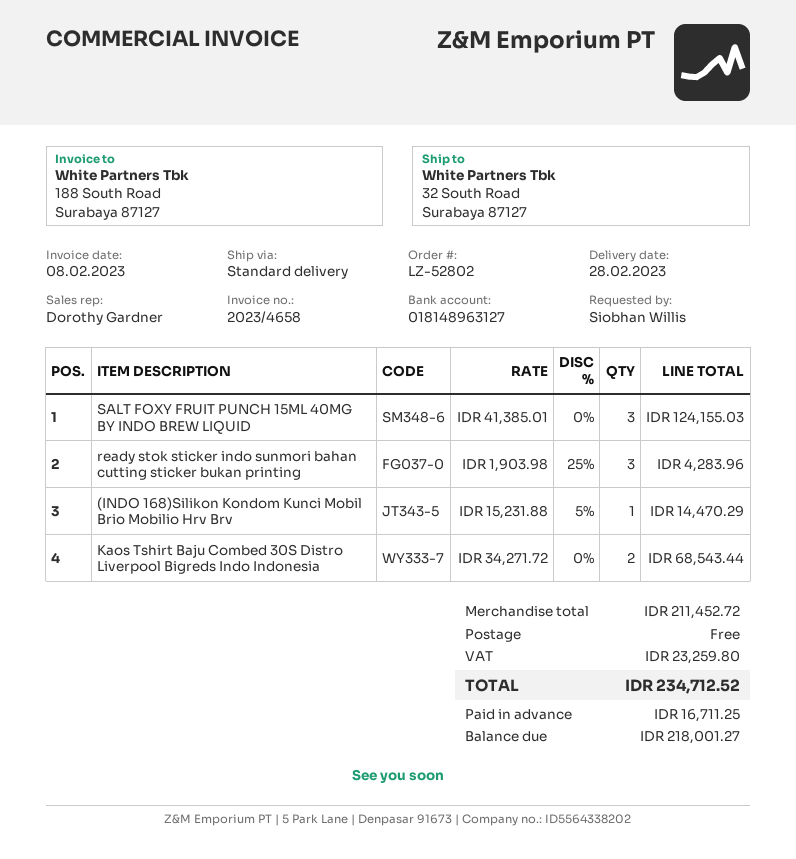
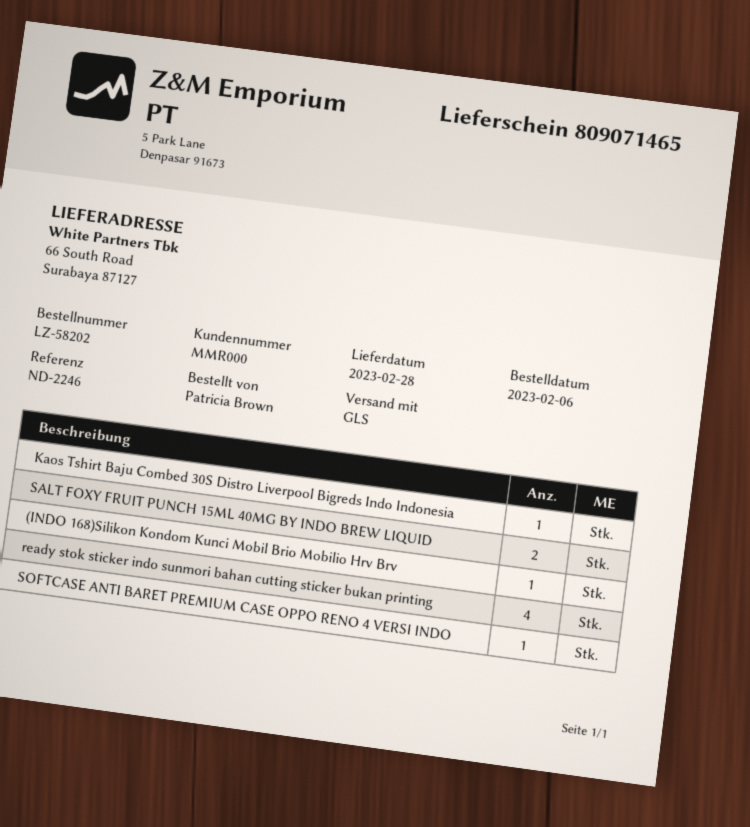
order number: LZ-52802 -> LZ-58202
ordered by: Siobhan Willis -> Patricia Brown
shipping method: standard -> GLS
ship to: 32 South Road, Surabaya 87127 -> 66 South Road, Surabaya 87127
SALT FOXY FRUIT PUNCH 15ML 40MG BY INDO BREW LIQUID: 3 -> 2
ready stok sticker indo sunmori bahan cutting sticker bukan printing: 3 -> 4
Kaos Tshirt Baju Combed 30S Distro Liverpool Bigreds Indo Indonesia: 2 -> 1
SOFTCASE ANTI BARET PREMIUM CASE OPPO RENO 4 VERSI INDO: none -> 1

